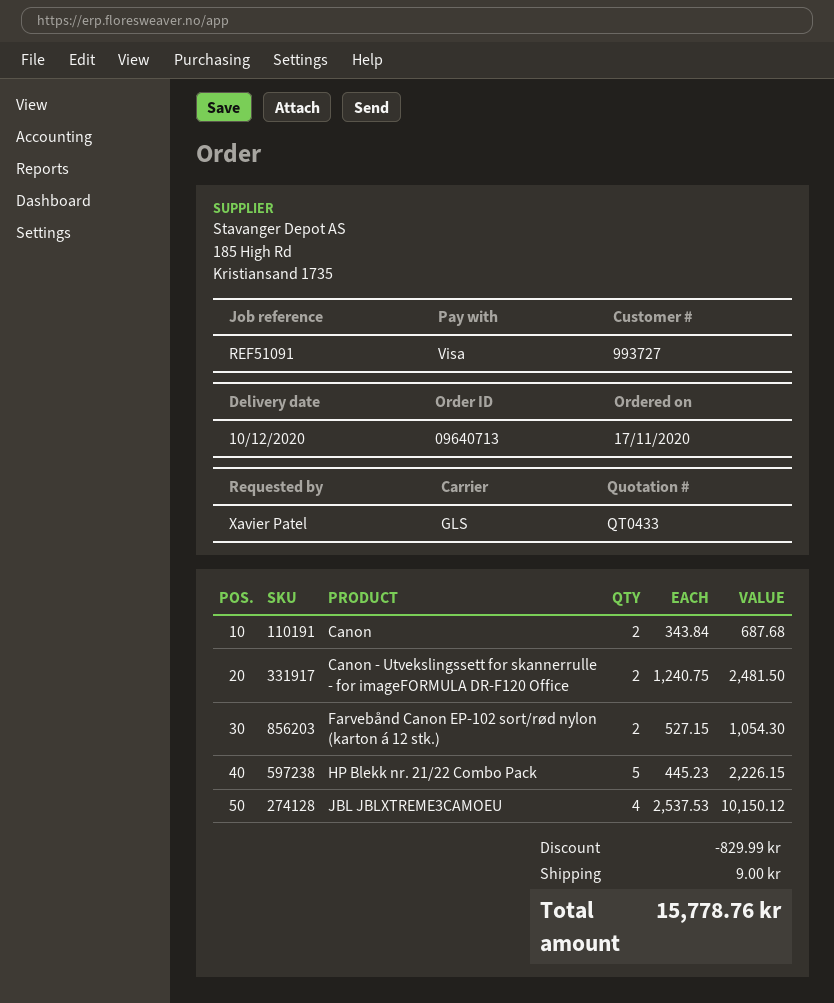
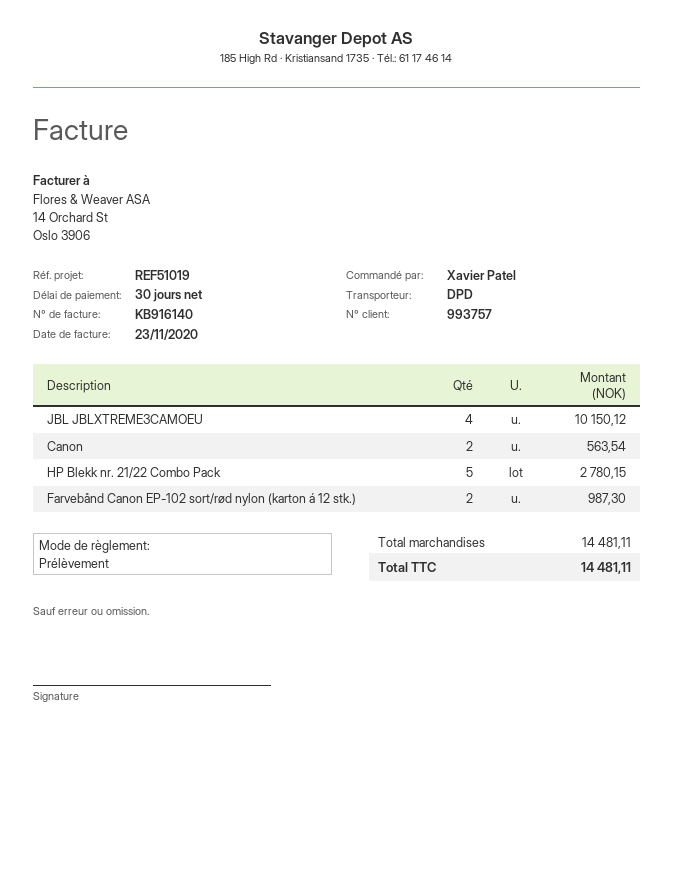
customer number: 993727 -> 993757
reference: REF51091 -> REF51019
payment method: Visa -> direct debit
shipping method: GLS -> DPD
Canon: 2 for 687.68 -> 2 for 563.54
Canon - Utvekslingssett for skannerrulle - for imageFORMULA DR-F120 Office: 2 for 2481.50 -> none
Farvebånd Canon EP-102 sort/rød nylon (karton á 12 stk.): 2 for 1054.30 -> 2 for 987.30
HP Blekk nr. 21/22 Combo Pack: 5 for 2226.15 -> 5 for 2780.15
discount: 829.99 -> none
shipping: 9.00 -> none
total: 15778.76 -> 14481.11

